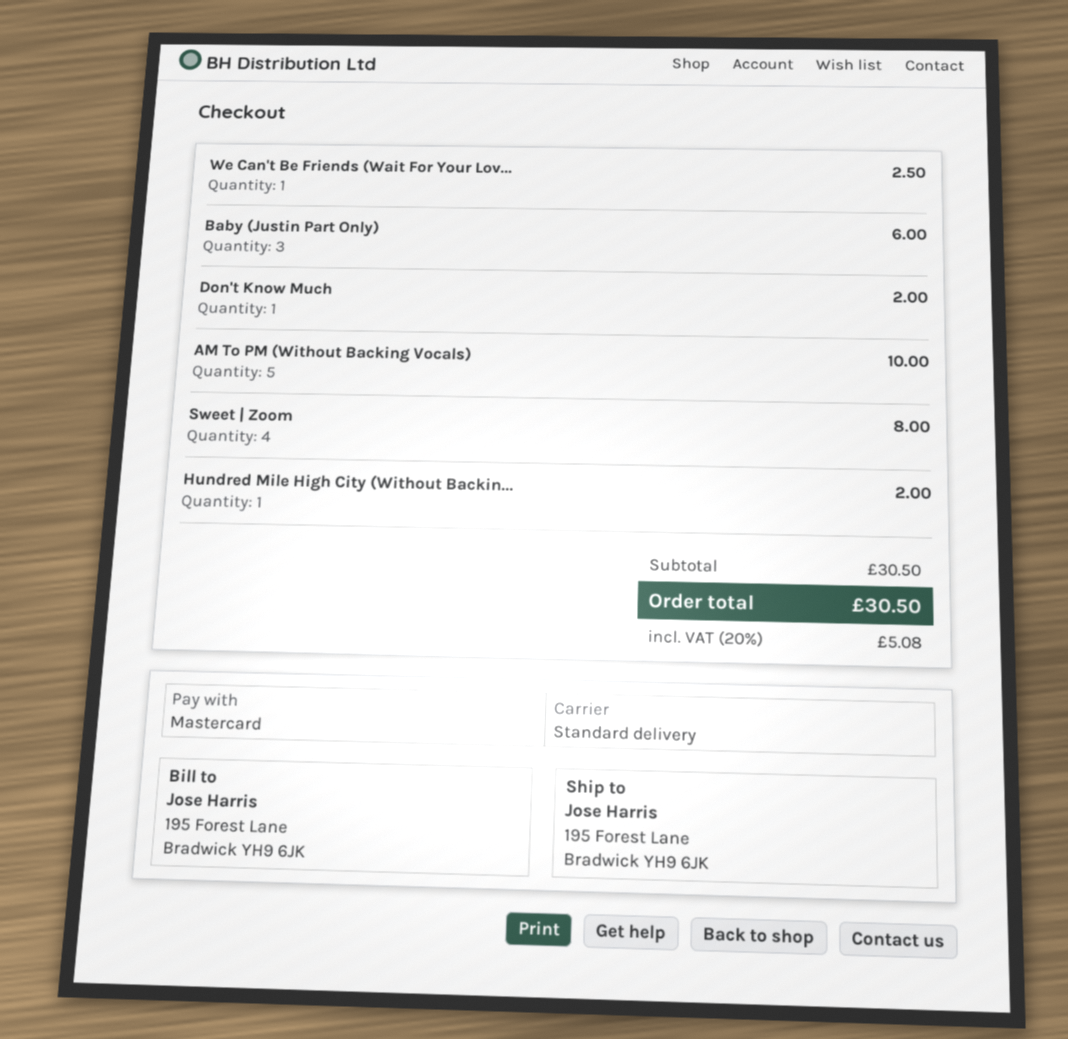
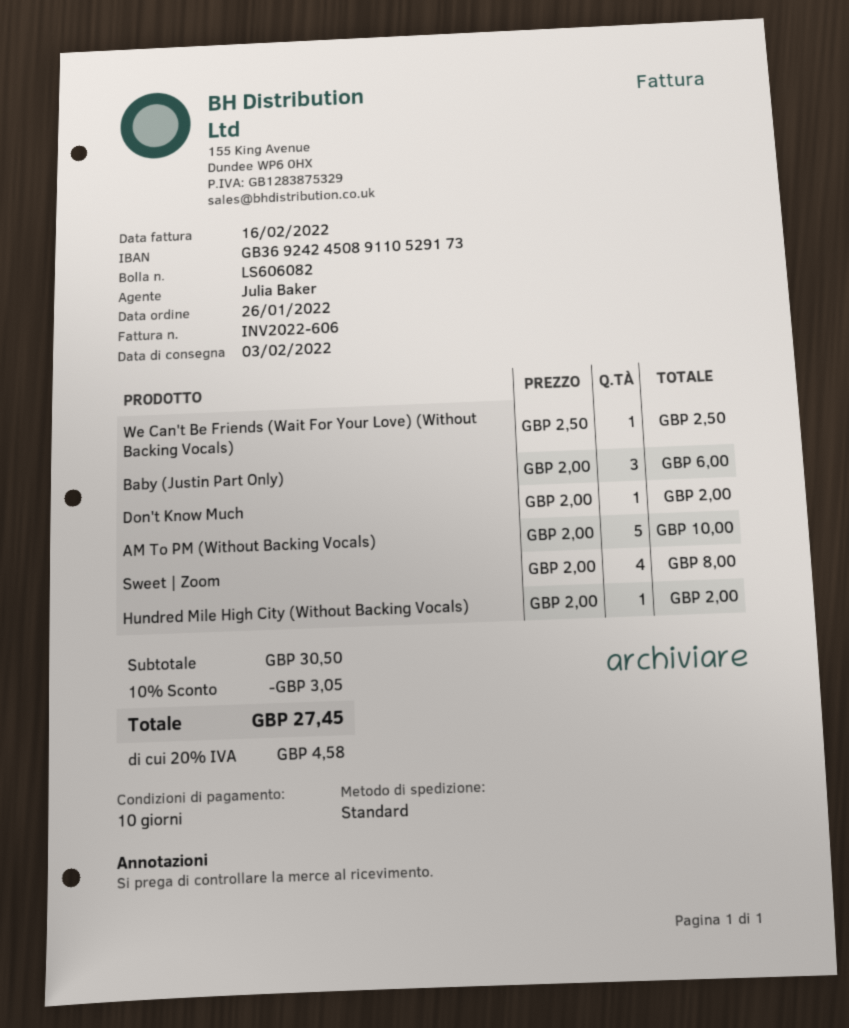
discount: none -> 10% = 3.05
tax: 20% = 5.08 -> 20% = 4.58
total: 30.50 -> 27.45

